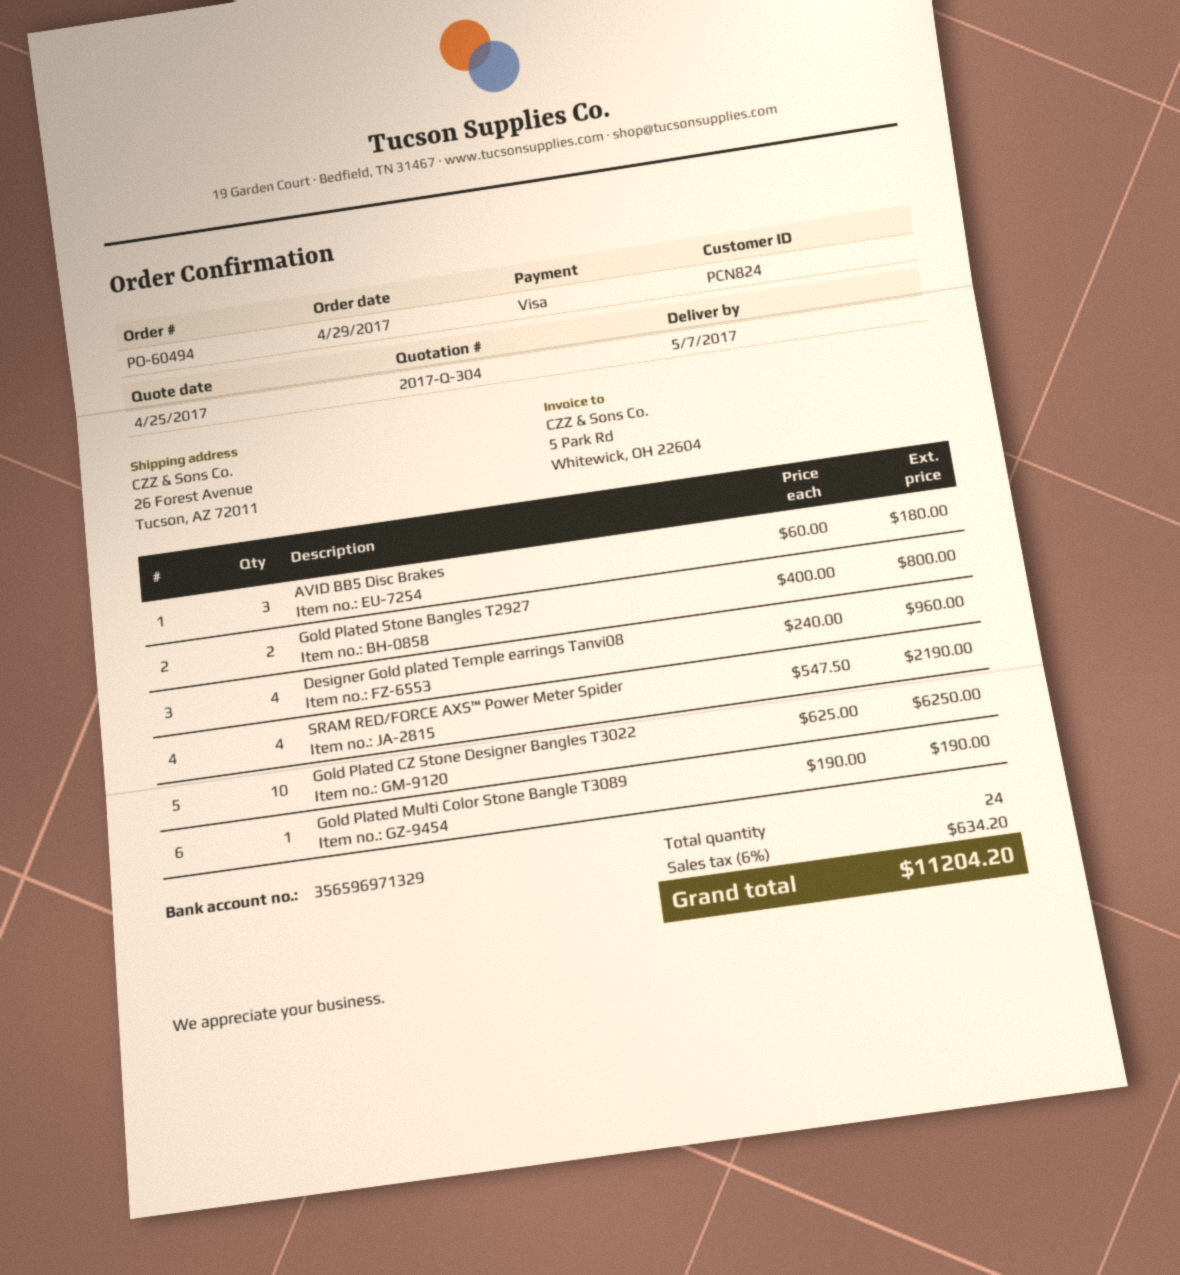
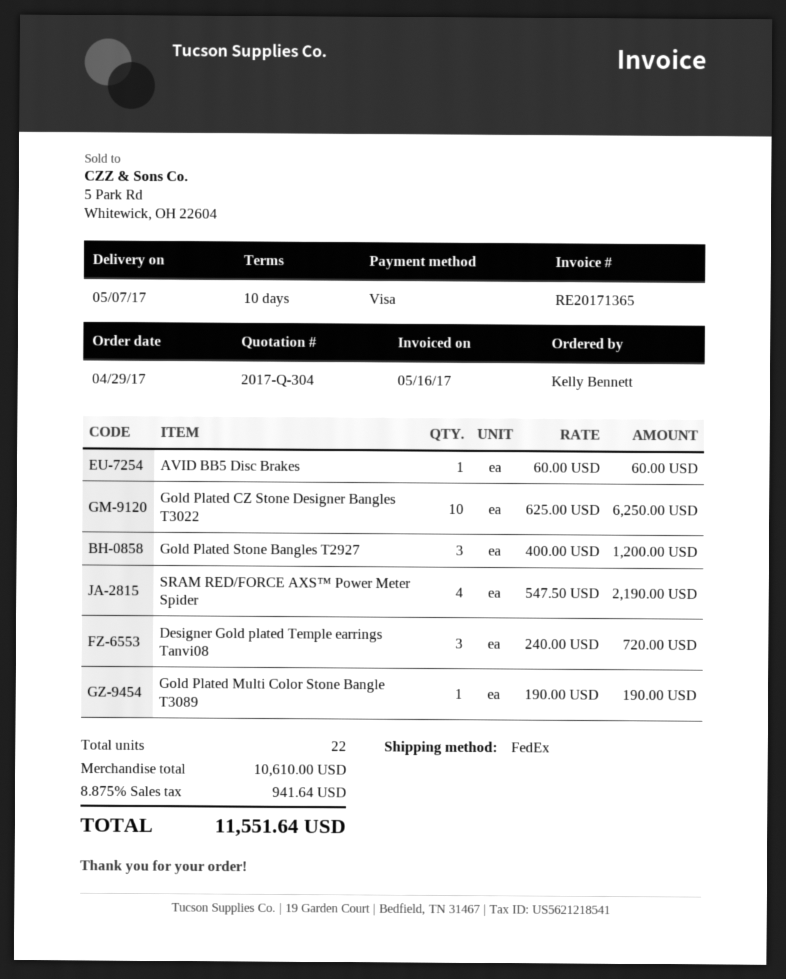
AVID BB5 Disc Brakes: 3 x 60.00 = 180.00 -> 1 x 60.00 = 60.00
Gold Plated Stone Bangles T2927: 2 x 400.00 = 800.00 -> 3 x 400.00 = 1200.00
Designer Gold plated Temple earrings Tanvi08: 4 x 240.00 = 960.00 -> 3 x 240.00 = 720.00
total quantity: 24 -> 22
tax: 6% = 634.20 -> 8.875% = 941.64
total: 11204.20 -> 11551.64

